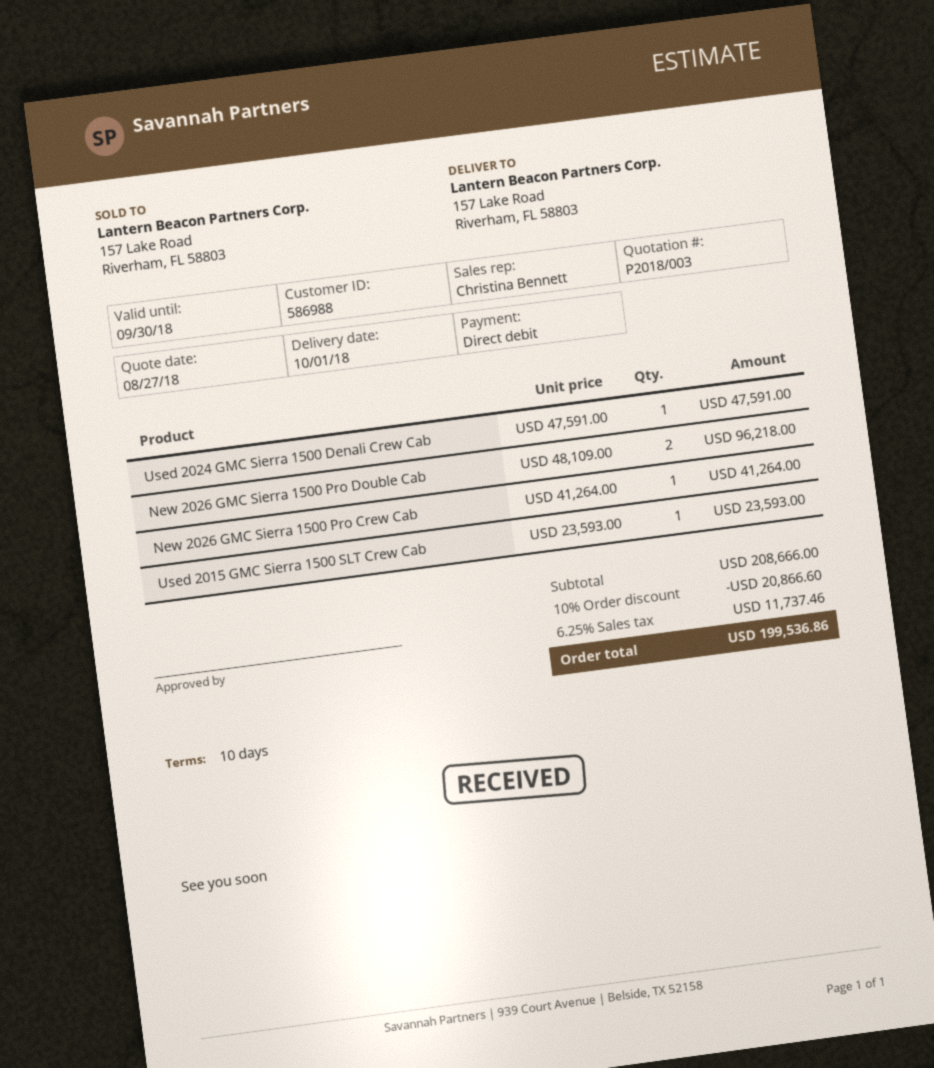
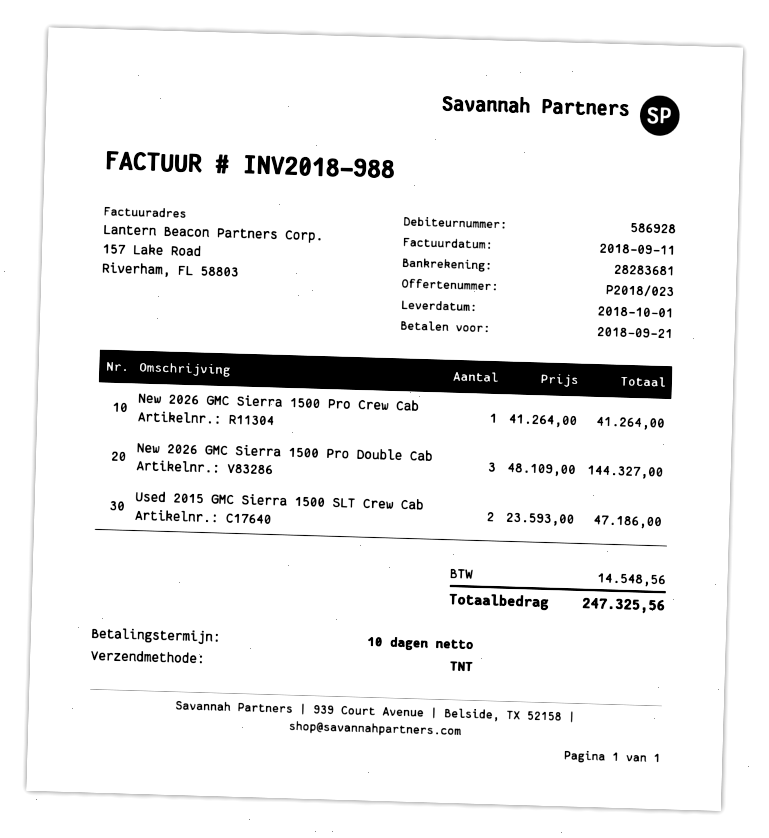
quote number: P2018/003 -> P2018/023
customer number: 586988 -> 586928
Used 2024 GMC Sierra 1500 Denali Crew Cab: 1 x 47591.00 = 47591.00 -> none
New 2026 GMC Sierra 1500 Pro Double Cab: 2 x 48109.00 = 96218.00 -> 3 x 48109.00 = 144327.00
Used 2015 GMC Sierra 1500 SLT Crew Cab: 1 x 23593.00 = 23593.00 -> 2 x 23593.00 = 47186.00
discount: 10% = 20866.60 -> none
tax: 11737.46 -> 14548.56
total: 199536.86 -> 247325.56

